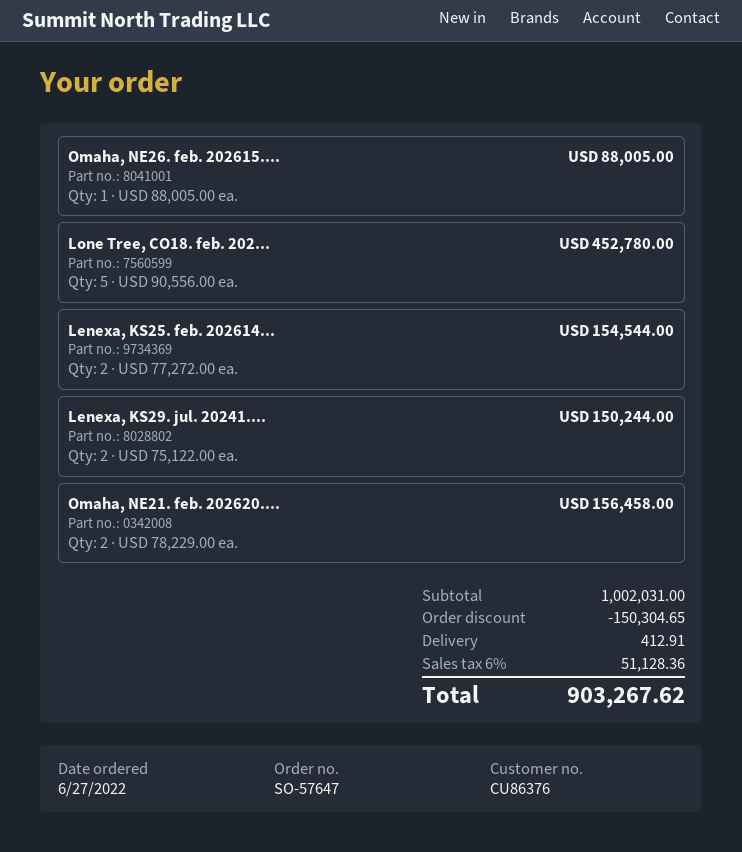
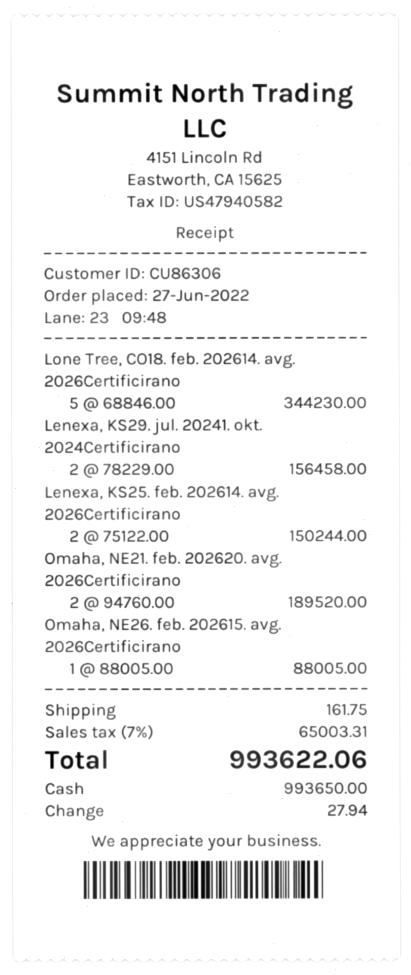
customer number: CU86376 -> CU86306
Lone Tree, CO18. feb. 202...: 5 x 90556.00 = 452780.00 -> 5 x 68846.00 = 344230.00
Lenexa, KS25. feb. 202614...: 2 x 77272.00 = 154544.00 -> 2 x 75122.00 = 150244.00
Lenexa, KS29. jul. 20241....: 2 x 75122.00 = 150244.00 -> 2 x 78229.00 = 156458.00
Omaha, NE21. feb. 202620....: 2 x 78229.00 = 156458.00 -> 2 x 94760.00 = 189520.00
discount: 150304.65 -> none
shipping: 412.91 -> 161.75
tax: 6% = 51128.36 -> 7% = 65003.31
total: 903267.62 -> 993622.06

